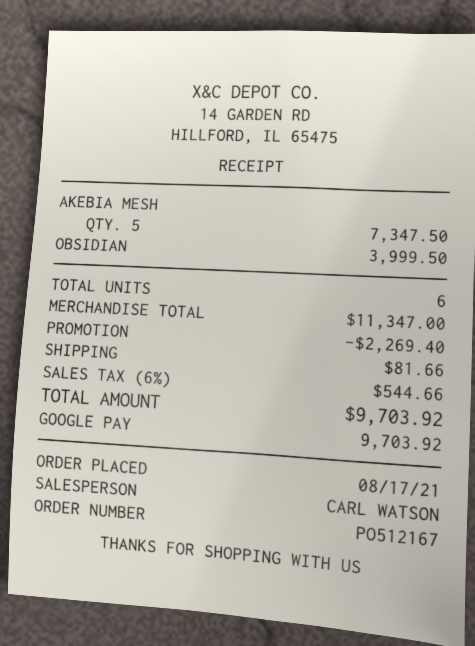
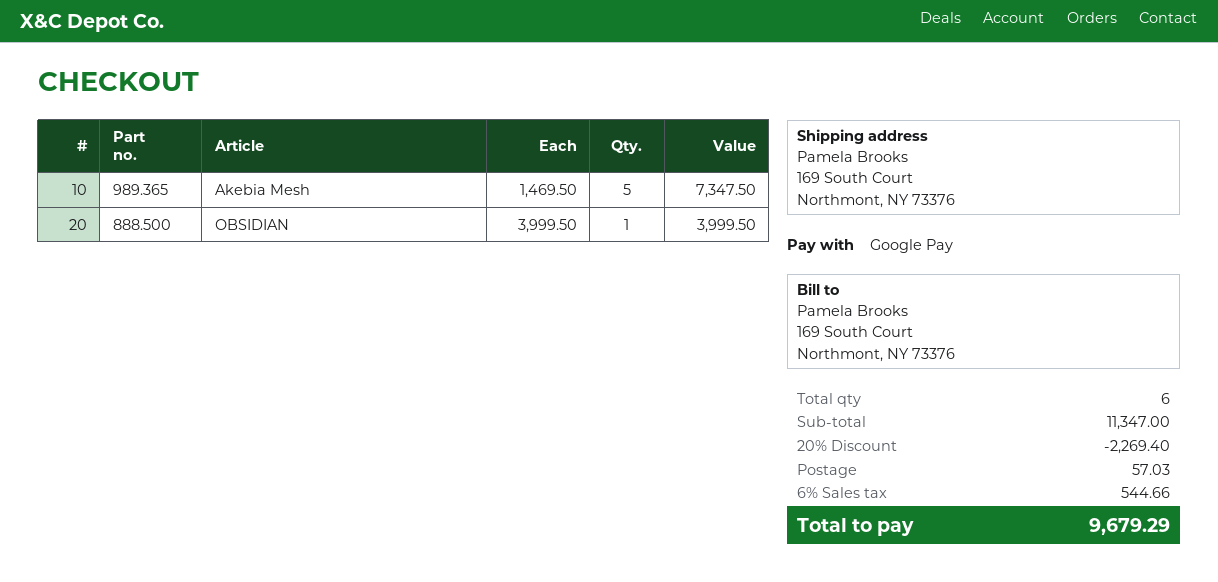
shipping: 81.66 -> 57.03
total: 9703.92 -> 9679.29

